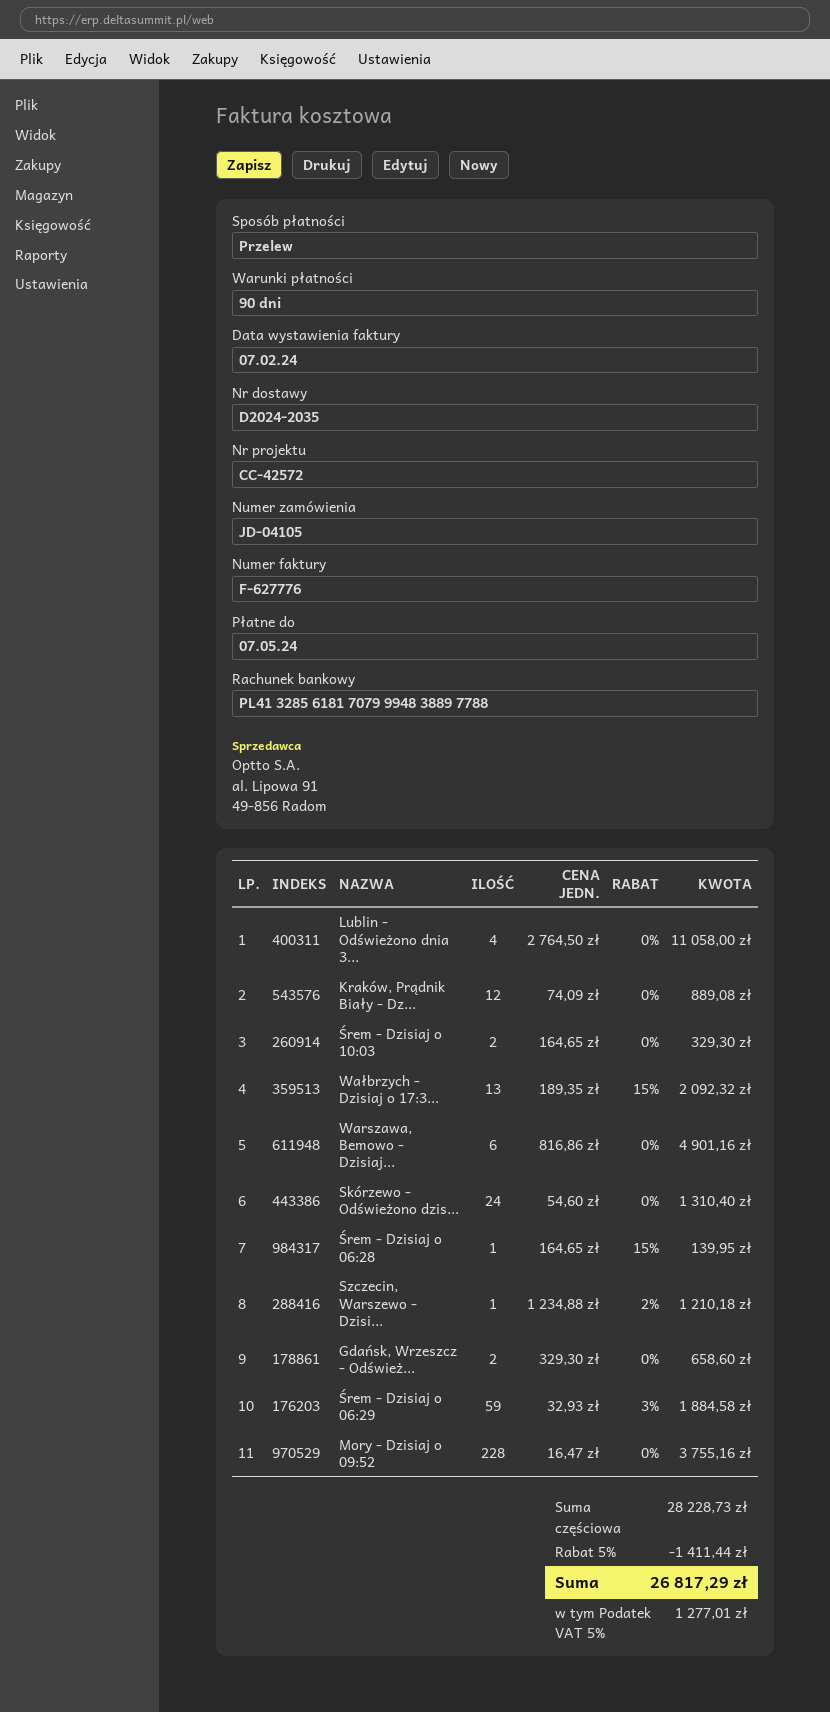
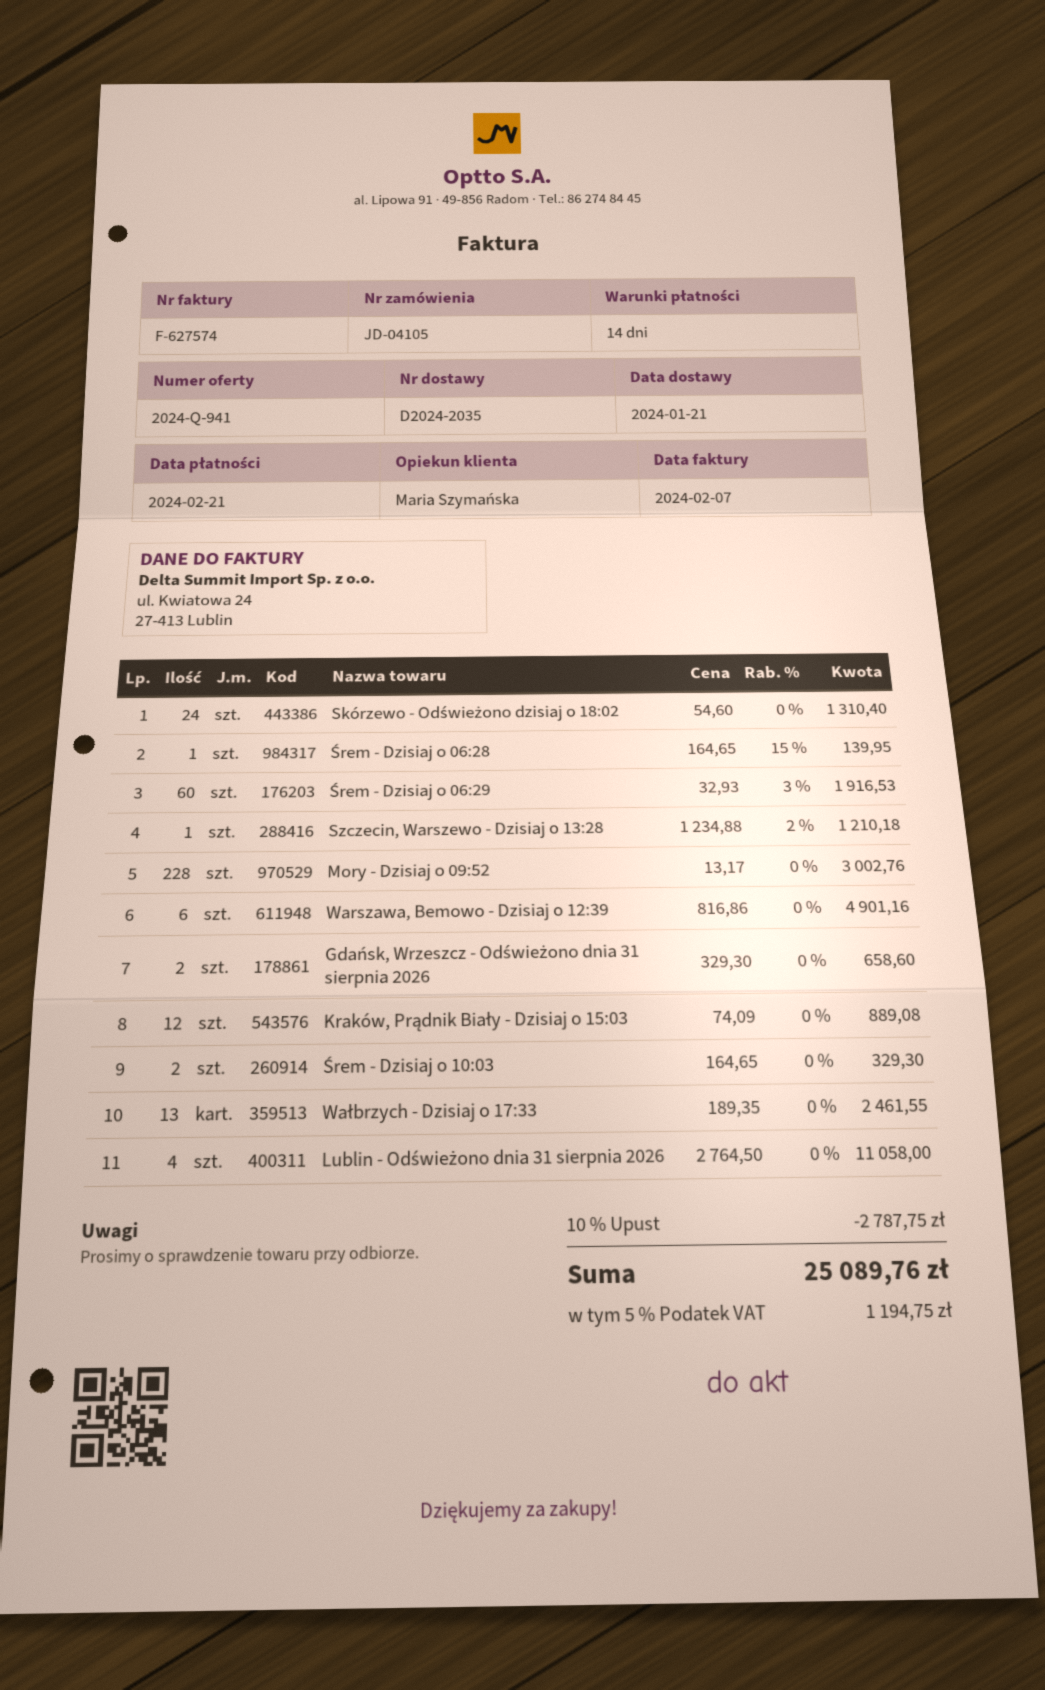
invoice number: F-627776 -> F-627574
payment terms: 90 days -> 14 days
due date: 2024-05-07 -> 2024-02-21
Wałbrzych - Dzisiaj o 17:3...: 13 x 189.35 - 15% = 2092.32 -> 13 x 189.35 = 2461.55
Śrem - Dzisiaj o 06:29: 59 x 32.93 - 3% = 1884.58 -> 60 x 32.93 - 3% = 1916.53
Mory - Dzisiaj o 09:52: 228 x 16.47 = 3755.16 -> 228 x 13.17 = 3002.76
discount: 5% = 1411.44 -> 10% = 2787.75
tax: 5% = 1277.01 -> 5% = 1194.75
total: 26817.29 -> 25089.76

